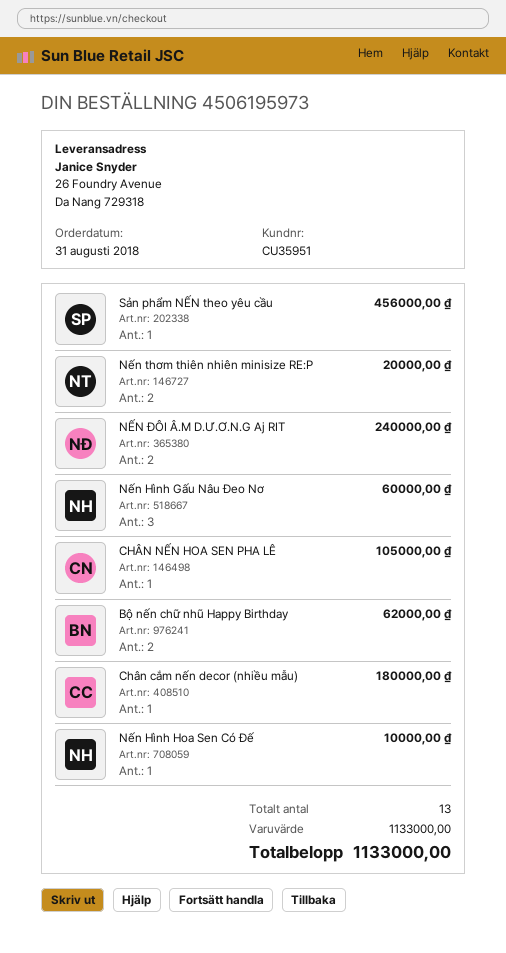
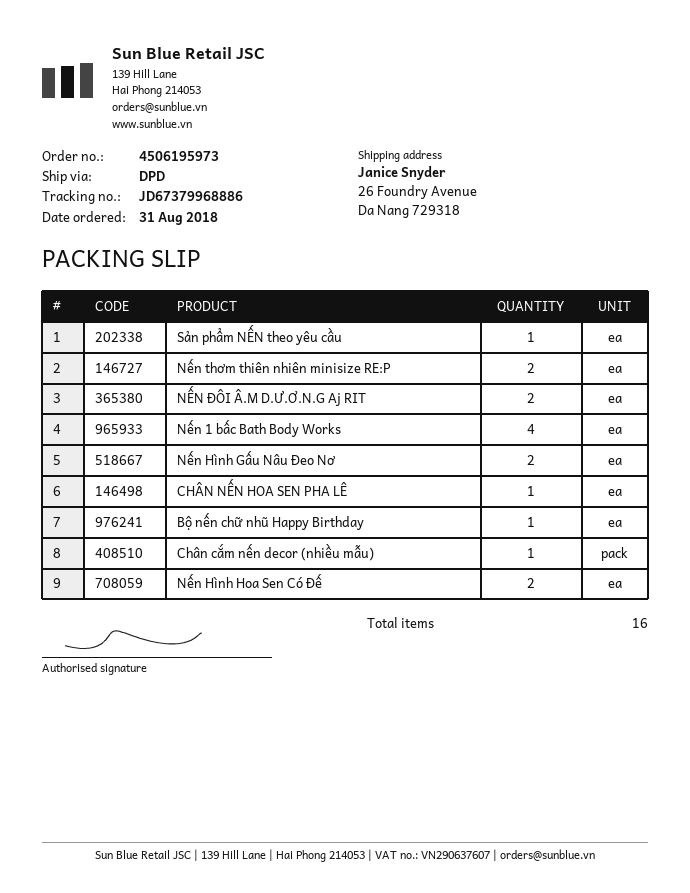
Nến Hình Gấu Nâu Đeo Nơ: 3 -> 2
Bộ nến chữ nhũ Happy Birthday: 2 -> 1
Nến Hình Hoa Sen Có Đế: 1 -> 2
Nến 1 bấc Bath Body Works: none -> 4
total quantity: 13 -> 16

